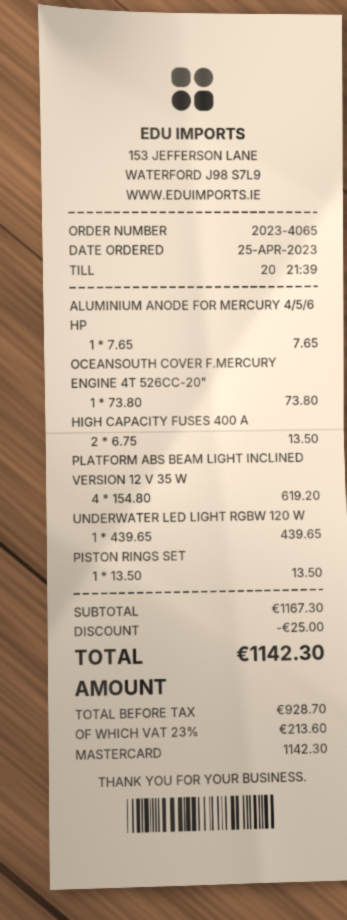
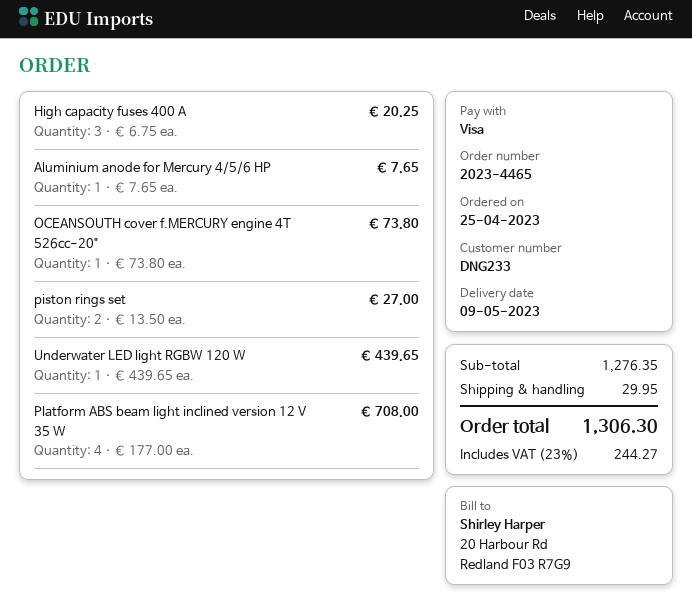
order number: 2023-4065 -> 2023-4465
payment method: Mastercard -> Visa
HIGH CAPACITY FUSES 400 A: 2 x 6.75 = 13.50 -> 3 x 6.75 = 20.25
PLATFORM ABS BEAM LIGHT INCLINED VERSION 12 V 35 W: 4 x 154.80 = 619.20 -> 4 x 177.00 = 708.00
PISTON RINGS SET: 1 x 13.50 = 13.50 -> 2 x 13.50 = 27.00
subtotal: 1167.30 -> 1276.35
discount: 25.00 -> none
shipping: none -> 29.95
tax: 23% = 213.60 -> 23% = 244.27
total: 1142.30 -> 1306.30

